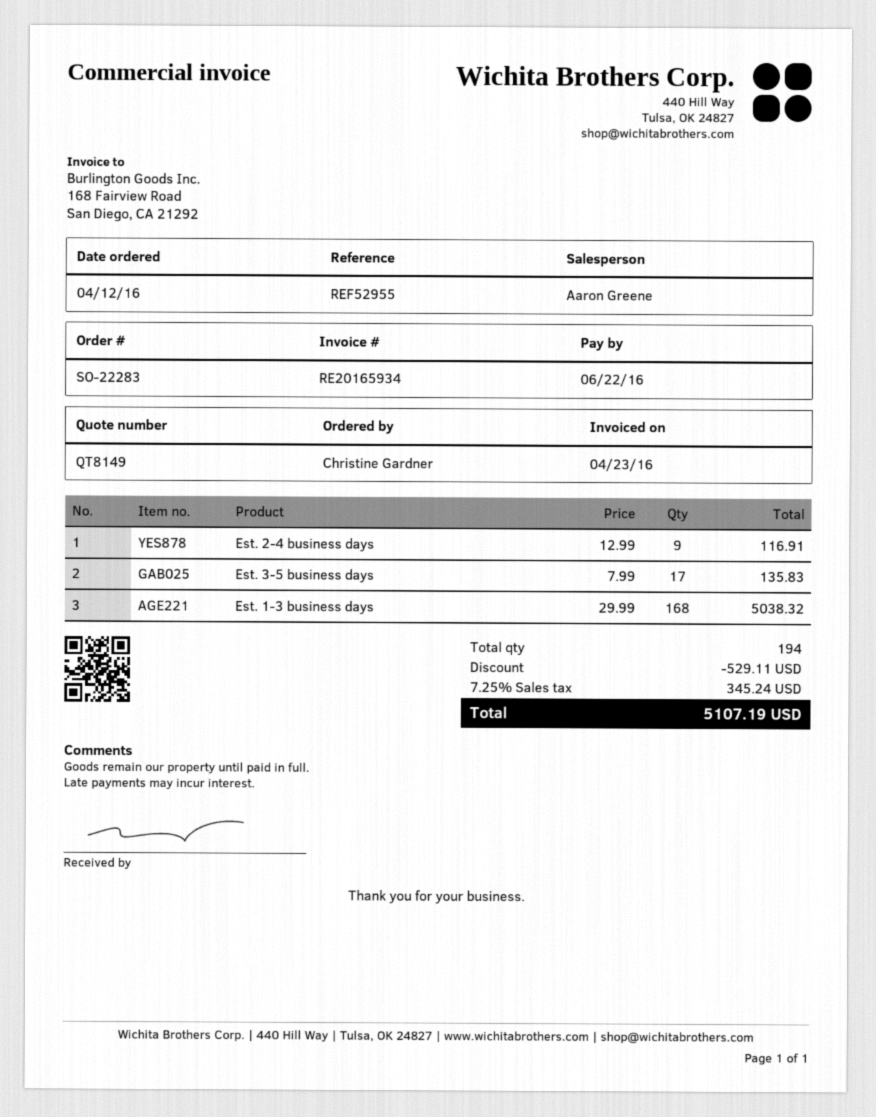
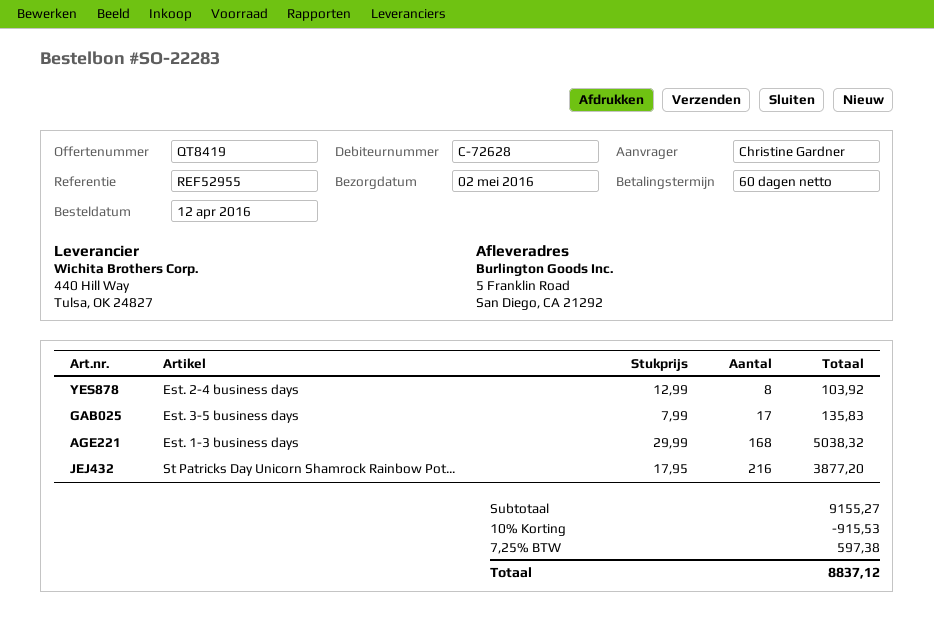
quote number: QT8149 -> QT8419
Est. 2-4 business days: 9 x 12.99 = 116.91 -> 8 x 12.99 = 103.92
St Patricks Day Unicorn Shamrock Rainbow Pot...: none -> 216 x 17.95 = 3877.20
discount: 529.11 -> 915.53
tax: 7.25% = 345.24 -> 7.25% = 597.38
total: 5107.19 -> 8837.12

